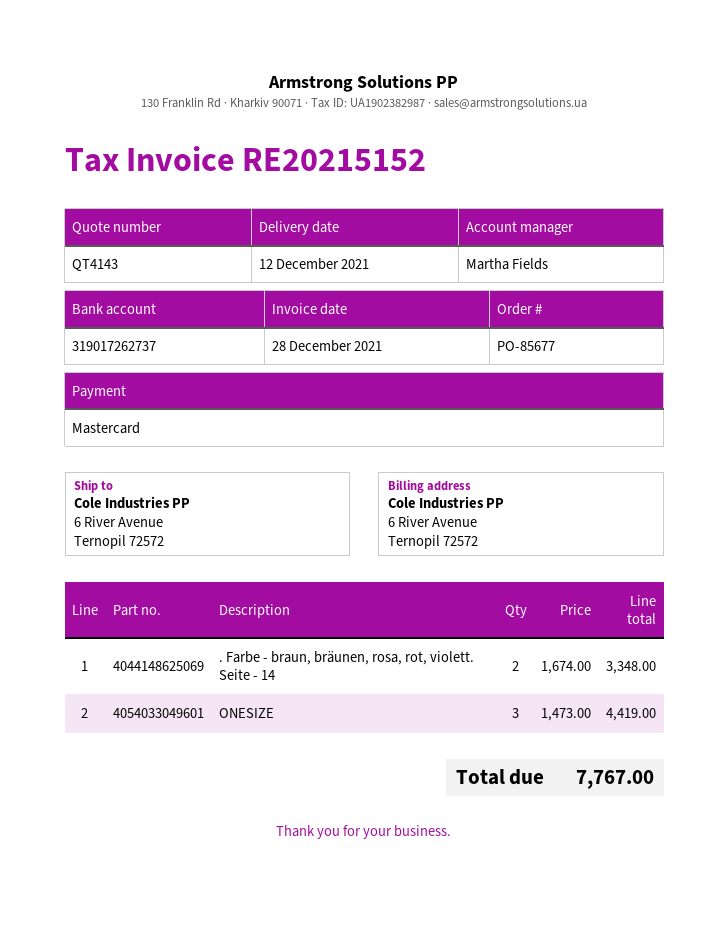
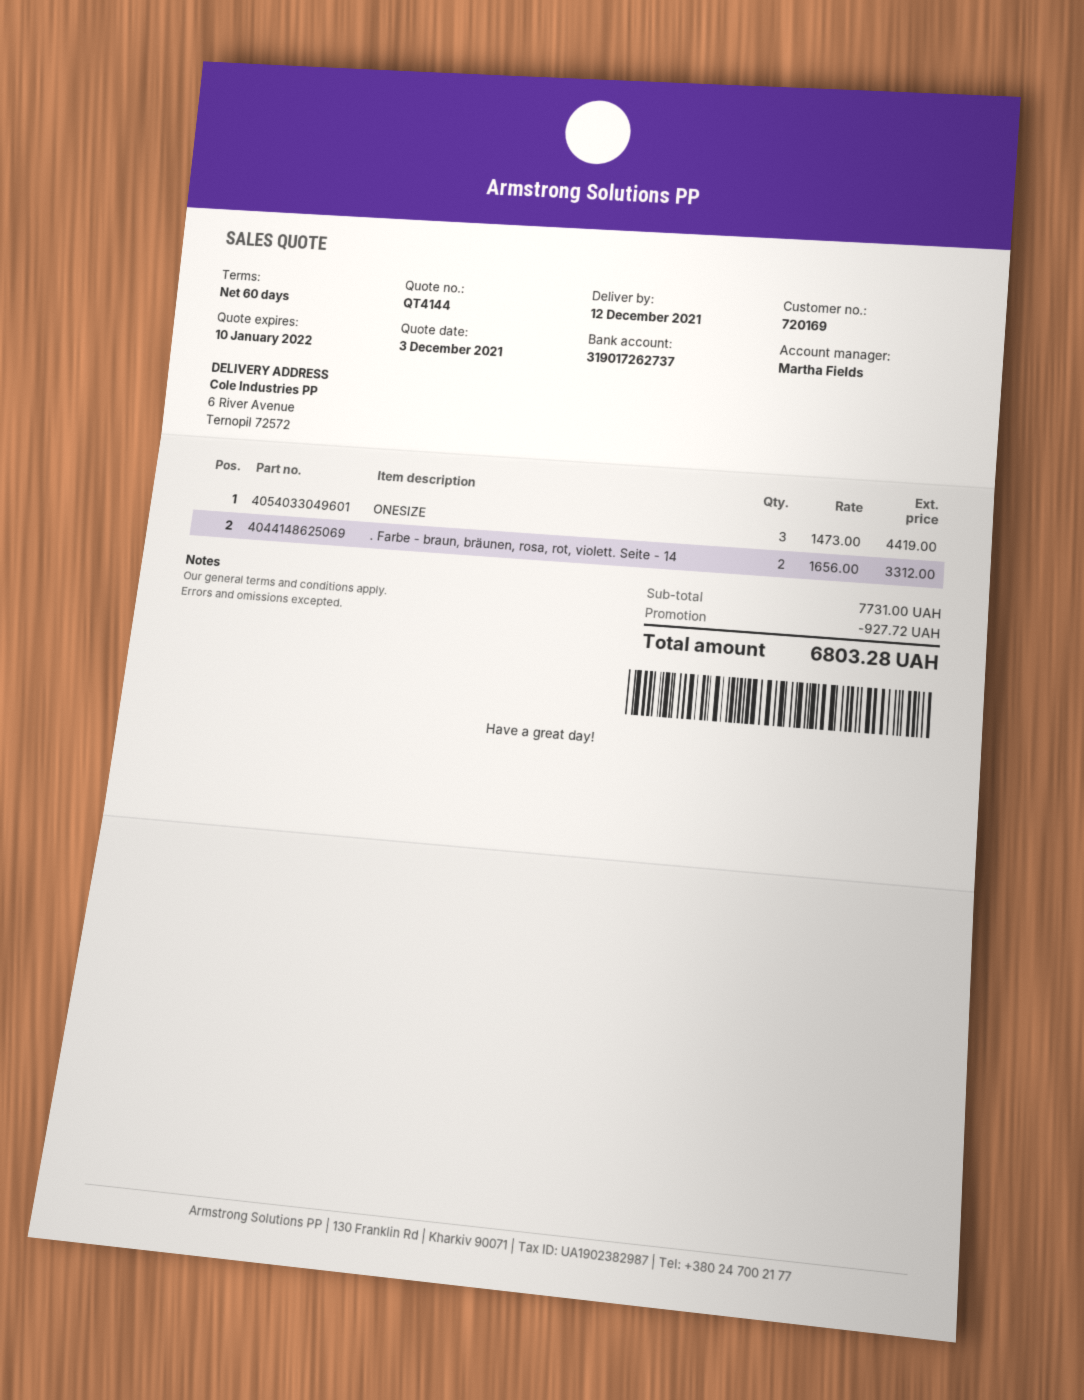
quote number: QT4143 -> QT4144
. Farbe - braun, bräunen, rosa, rot, violett. Seite - 14: 2 x 1674.00 = 3348.00 -> 2 x 1656.00 = 3312.00
discount: none -> 927.72
total: 7767.00 -> 6803.28

